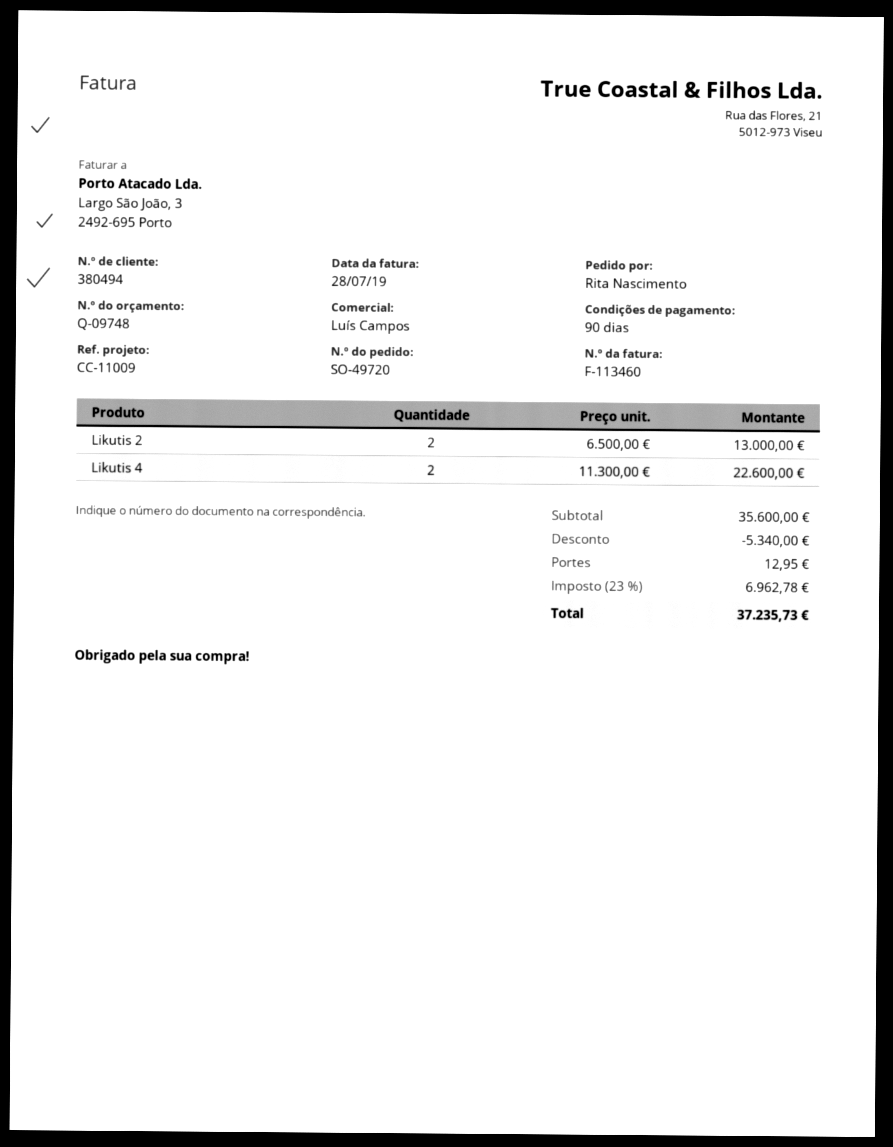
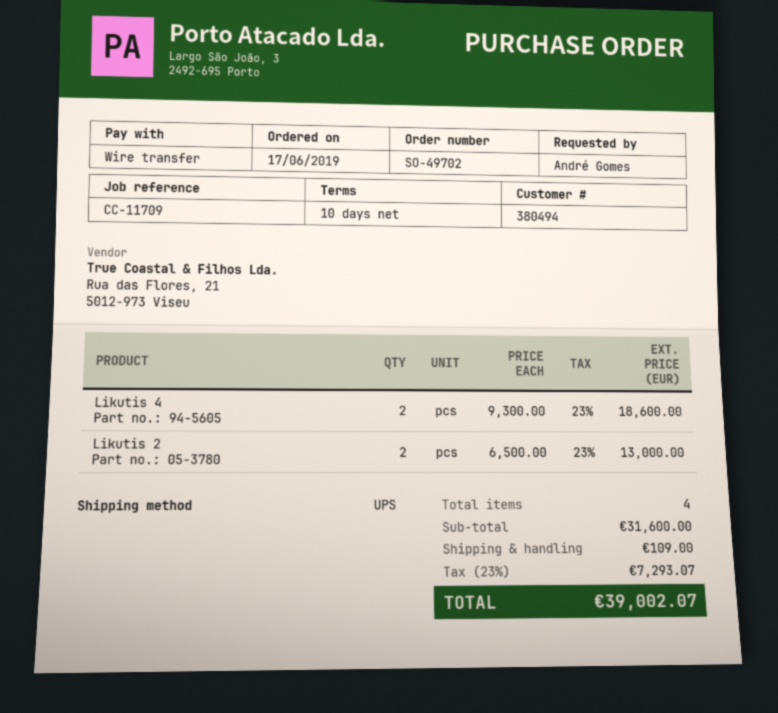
order number: SO-49720 -> SO-49702
payment terms: 90 days -> 10 days
reference: CC-11009 -> CC-11709
ordered by: Rita Nascimento -> André Gomes
Likutis 4: 2 x 11300.00 = 22600.00 -> 2 x 9300.00 = 18600.00
subtotal: 35600.00 -> 31600.00
discount: 5340.00 -> none
shipping: 12.95 -> 109.00
tax: 23% = 6962.78 -> 23% = 7293.07
total: 37235.73 -> 39002.07

